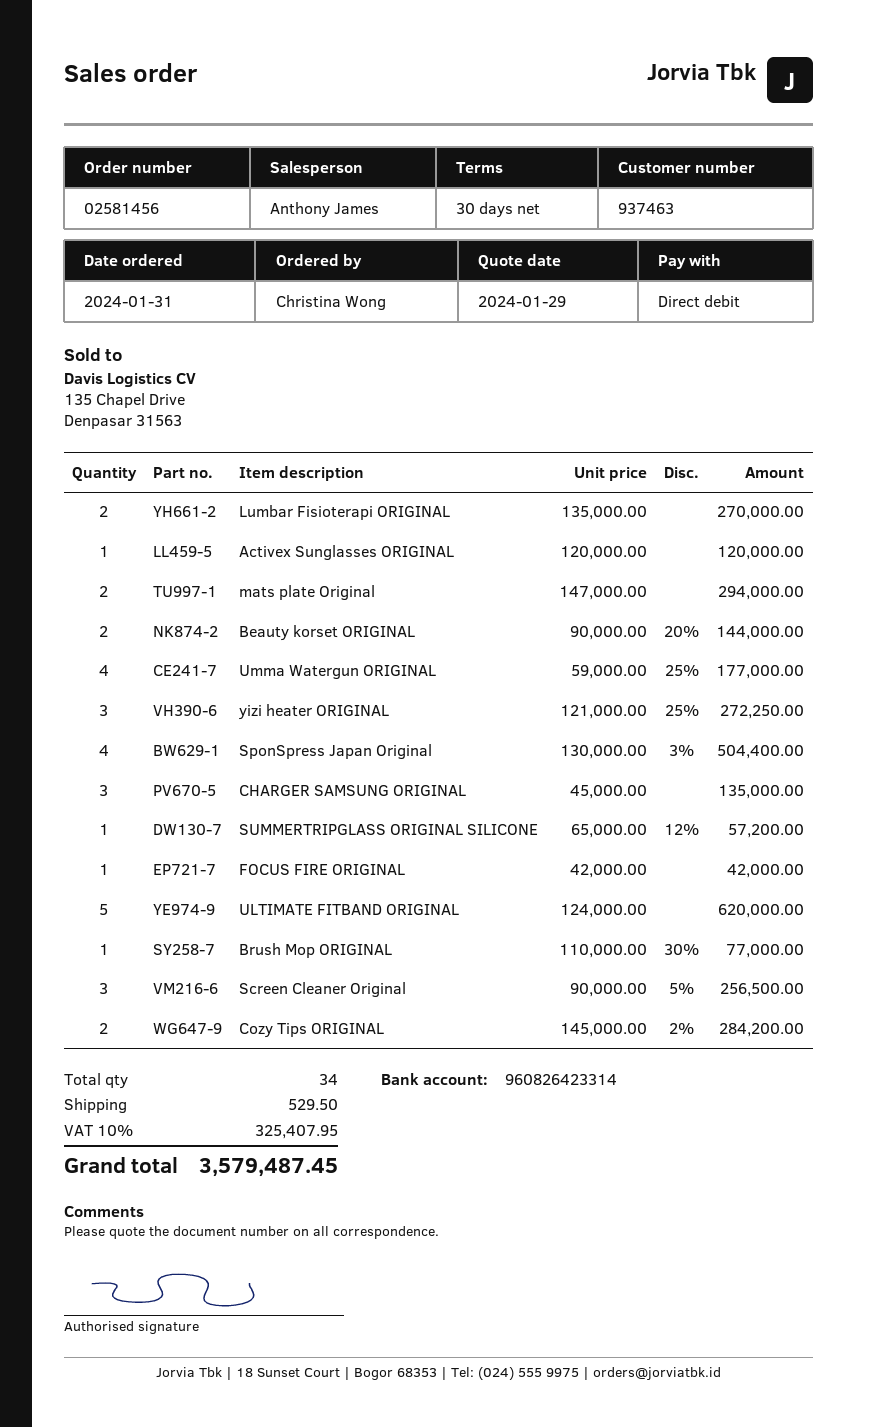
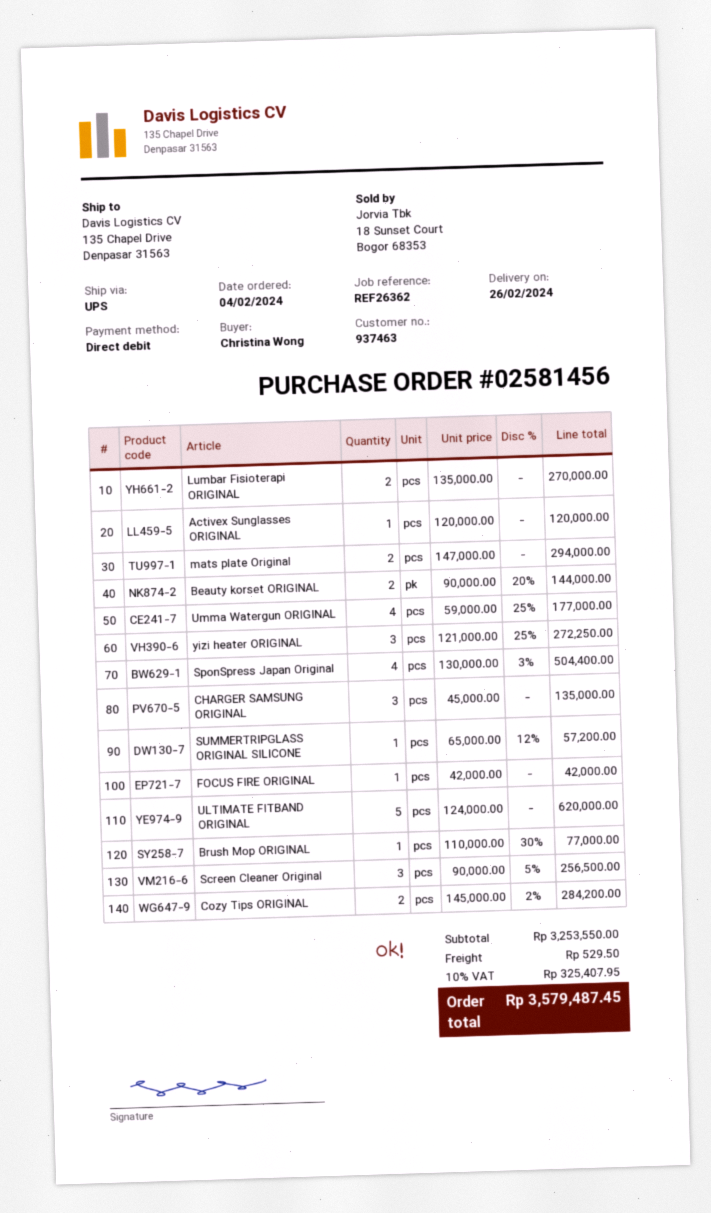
order date: 2024-01-31 -> 2024-02-04

